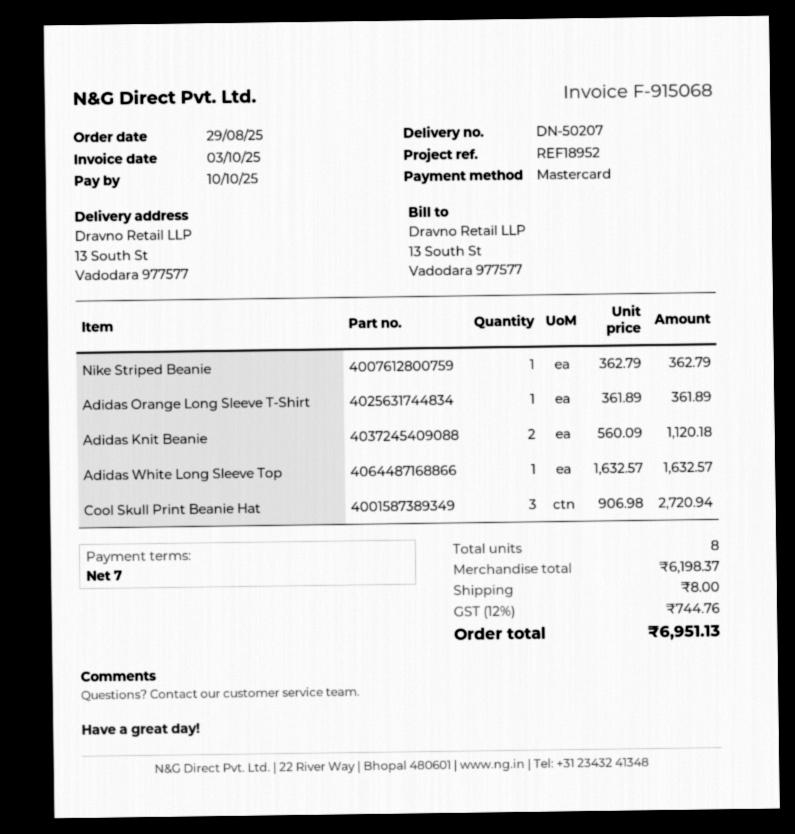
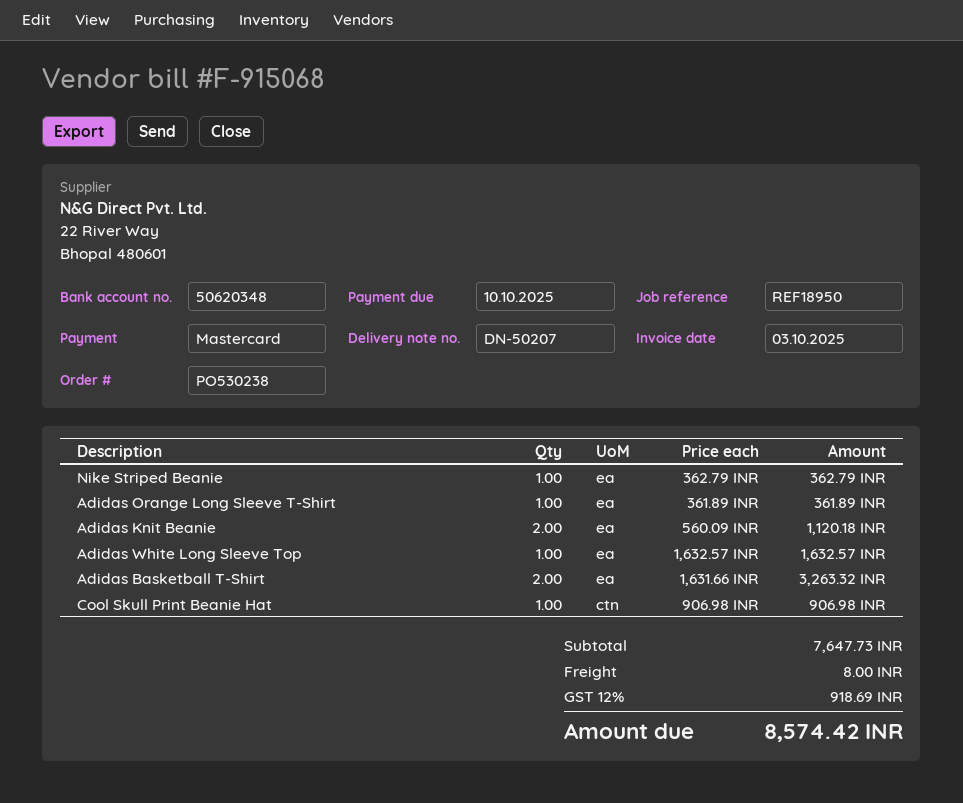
reference: REF18952 -> REF18950
Cool Skull Print Beanie Hat: 3 x 906.98 = 2720.94 -> 1 x 906.98 = 906.98
Adidas Basketball T-Shirt: none -> 2 x 1631.66 = 3263.32
subtotal: 6198.37 -> 7647.73
tax: 12% = 744.76 -> 12% = 918.69
total: 6951.13 -> 8574.42

